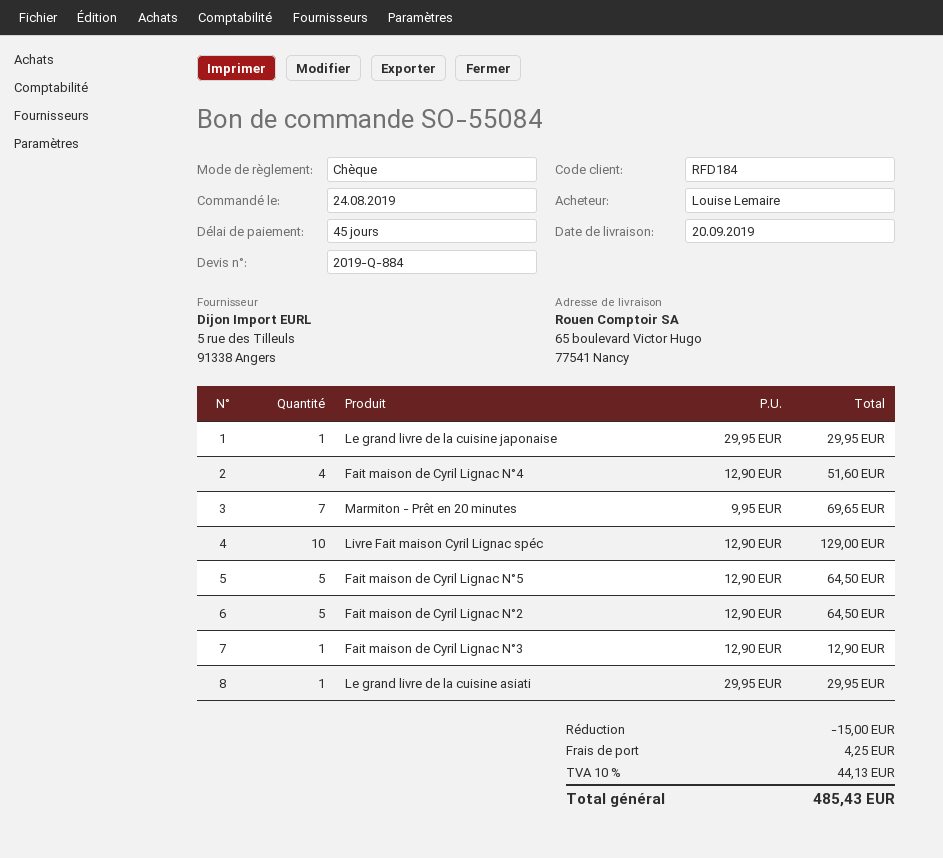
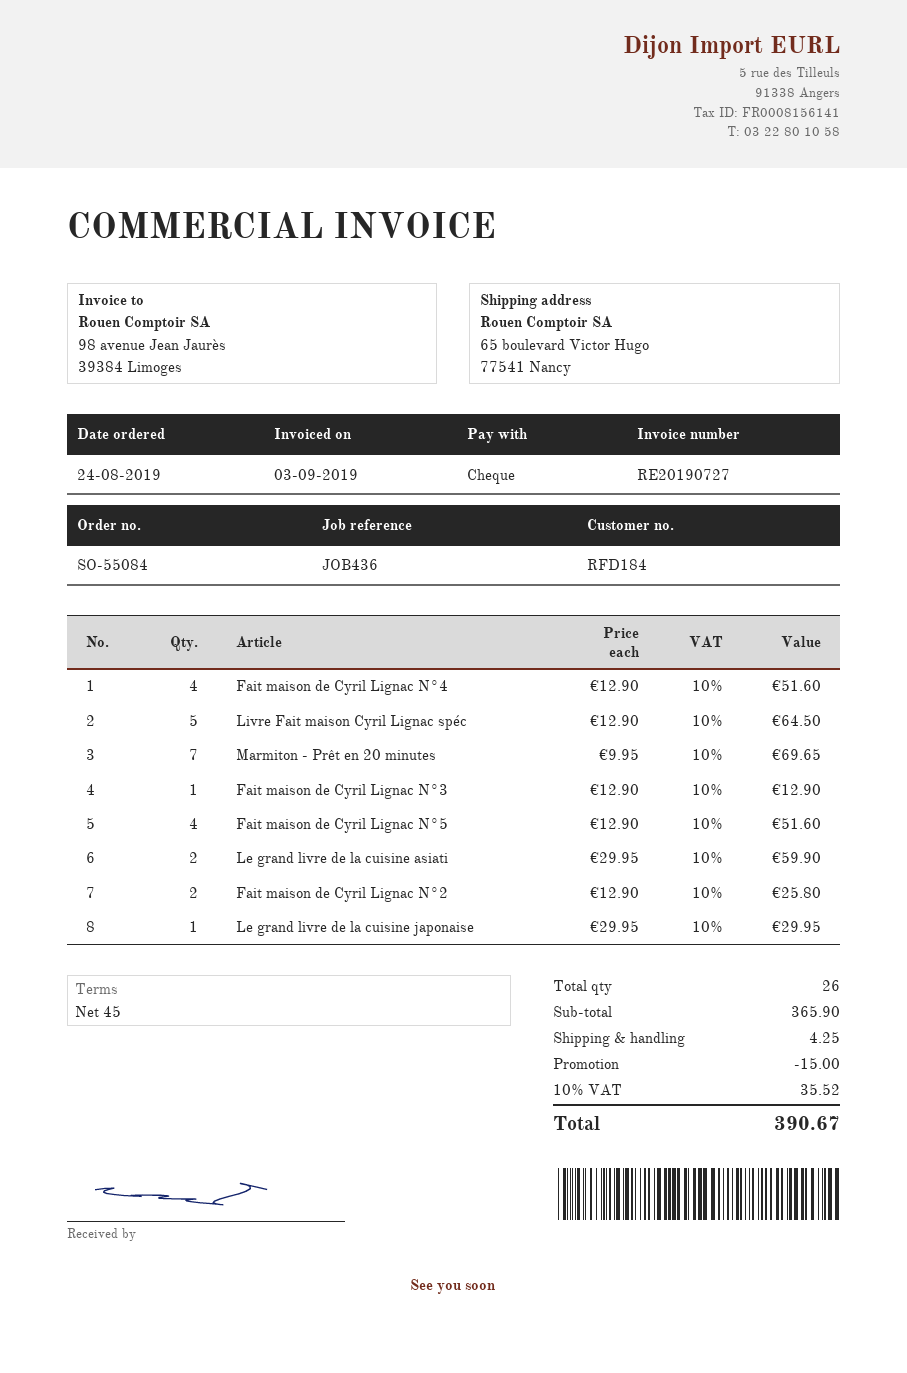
Livre Fait maison Cyril Lignac spéc: 10 x 12.90 = 129.00 -> 5 x 12.90 = 64.50
Fait maison de Cyril Lignac N°5: 5 x 12.90 = 64.50 -> 4 x 12.90 = 51.60
Fait maison de Cyril Lignac N°2: 5 x 12.90 = 64.50 -> 2 x 12.90 = 25.80
Le grand livre de la cuisine asiati: 1 x 29.95 = 29.95 -> 2 x 29.95 = 59.90
tax: 10% = 44.13 -> 10% = 35.52
total: 485.43 -> 390.67

